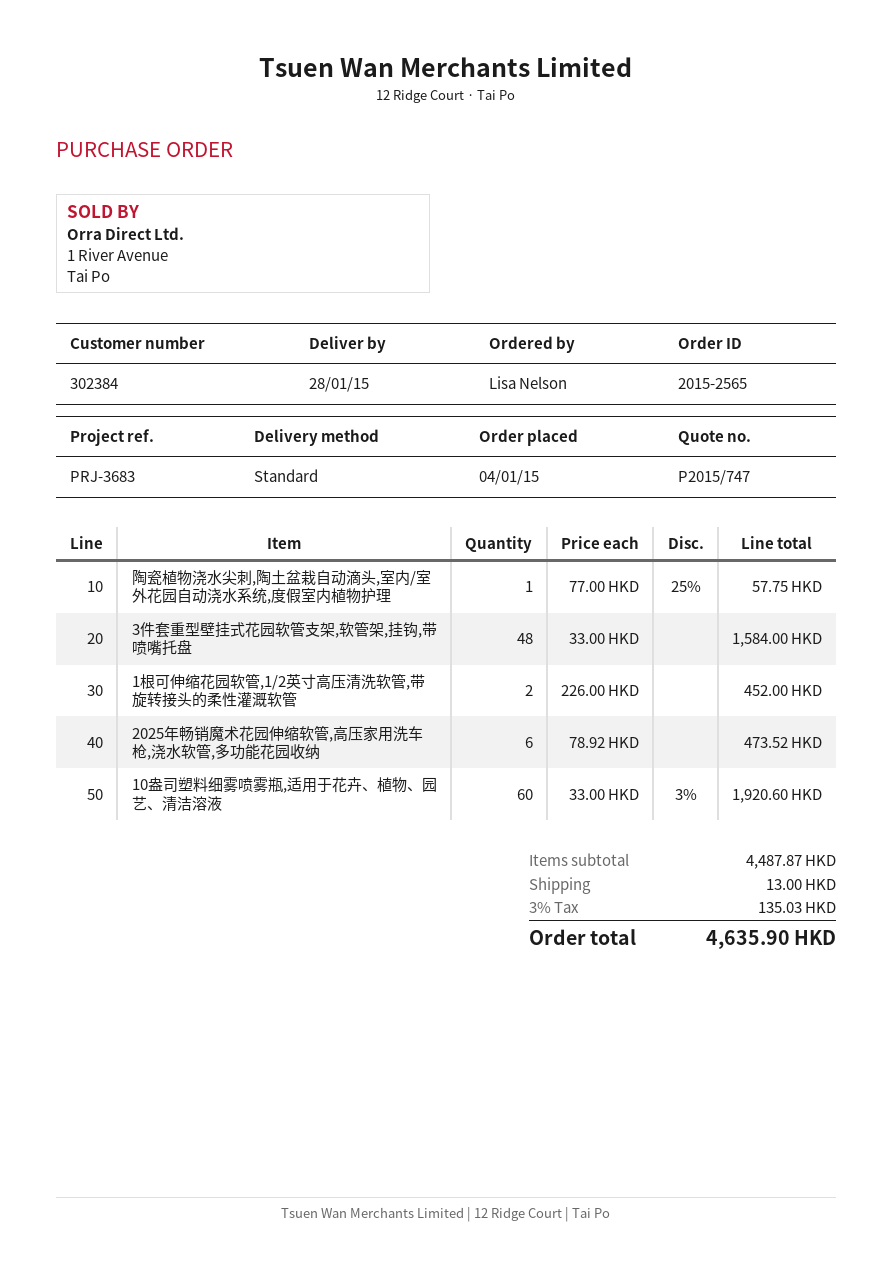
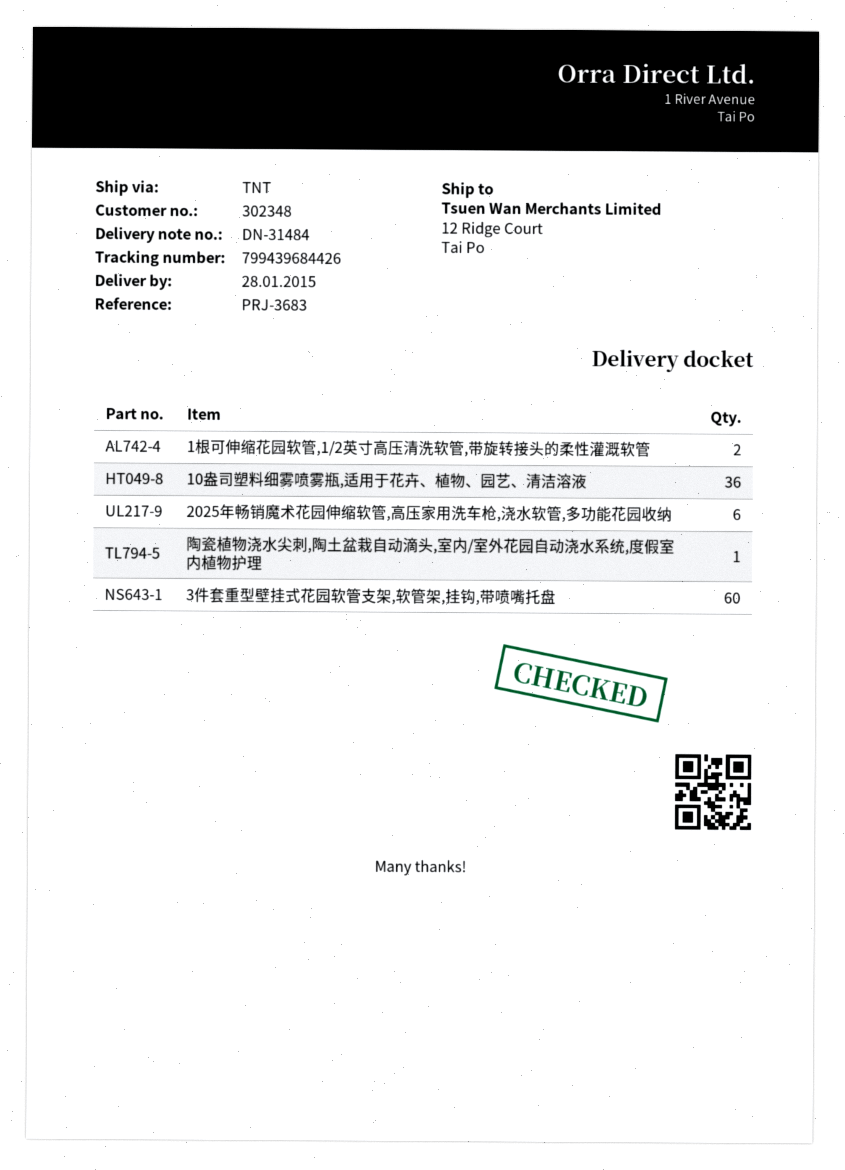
customer number: 302384 -> 302348
shipping method: standard -> TNT
3件套重型壁挂式花园软管支架,软管架,挂钩,带喷嘴托盘: 48 -> 60
10盎司塑料细雾喷雾瓶,适用于花卉、植物、园艺、清洁溶液: 60 -> 36

